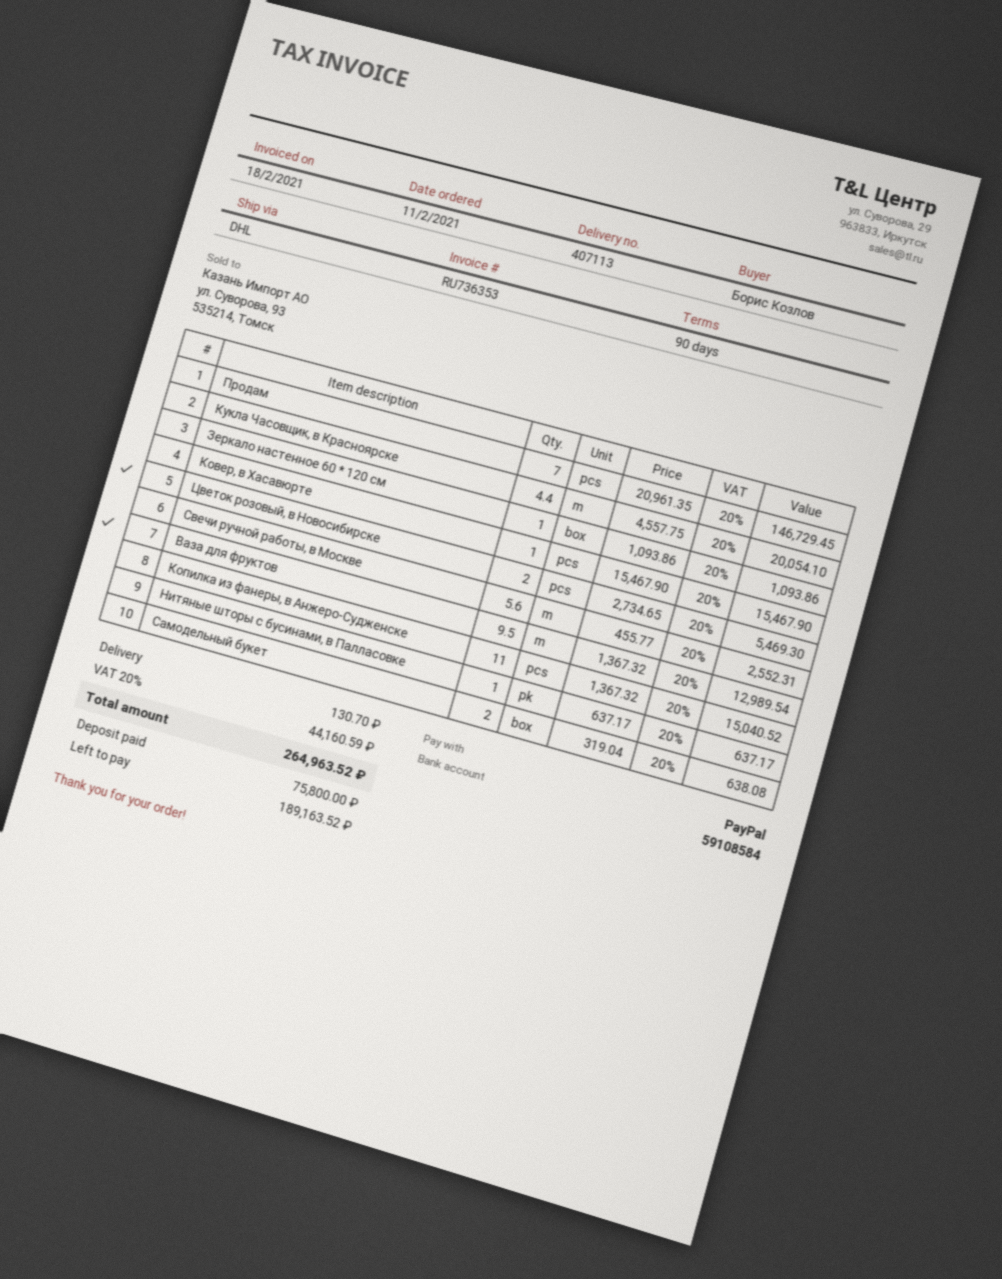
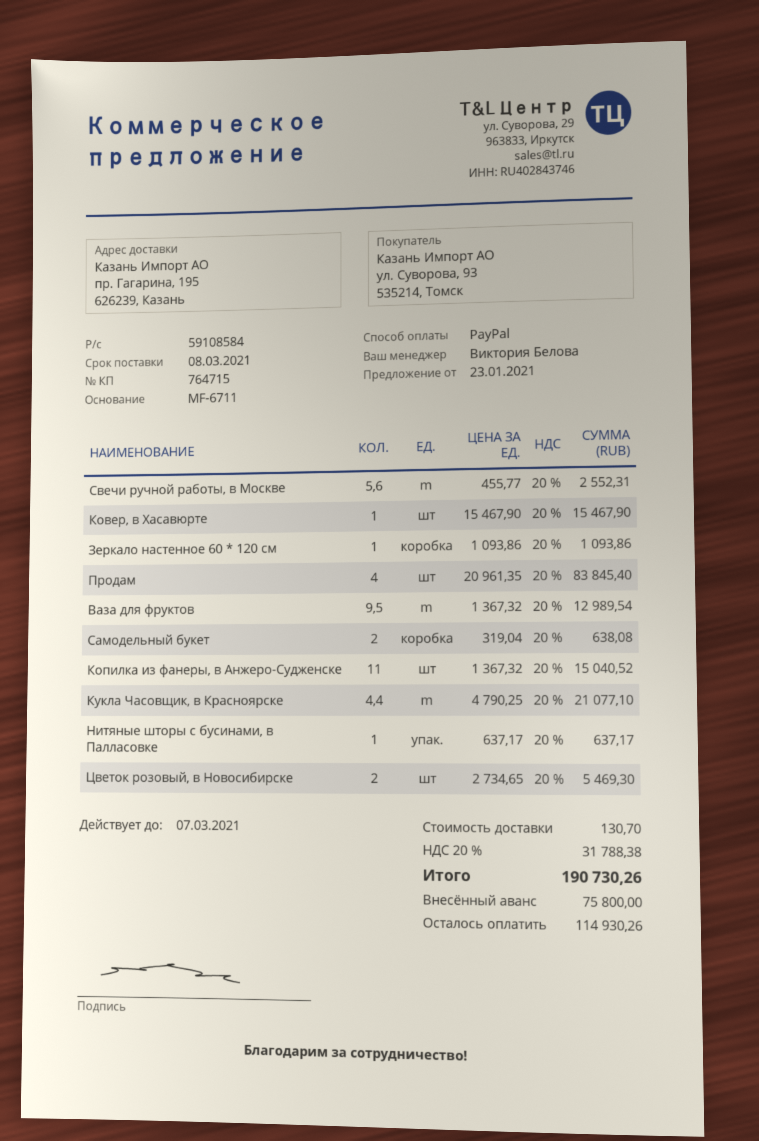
Продам: 7 x 20961.35 = 146729.45 -> 4 x 20961.35 = 83845.40
Кукла Часовщик, в Красноярске: 4.4 x 4557.75 = 20054.10 -> 4.4 x 4790.25 = 21077.10
tax: 20% = 44160.59 -> 20% = 31788.38
total: 264963.52 -> 190730.26
balance: 189163.52 -> 114930.26

